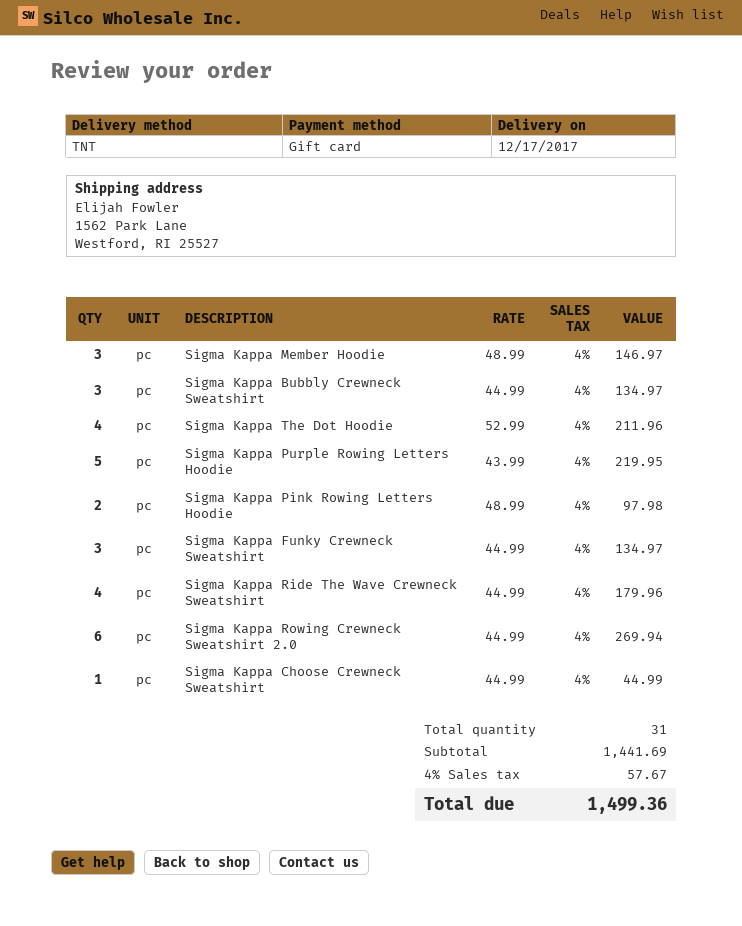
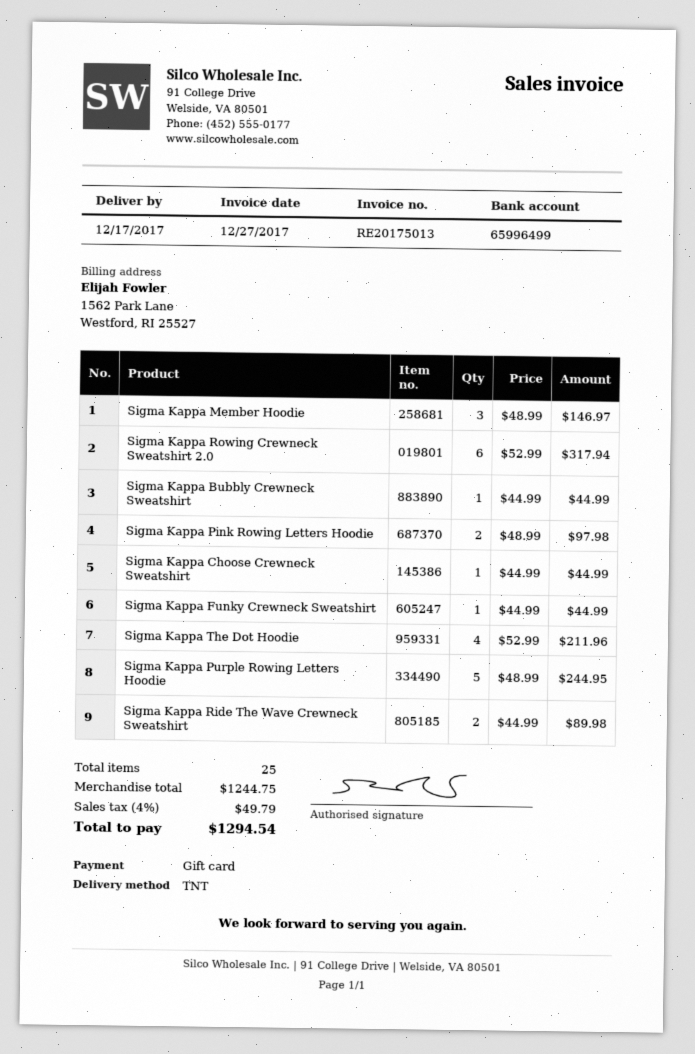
Sigma Kappa Bubbly Crewneck Sweatshirt: 3 x 44.99 = 134.97 -> 1 x 44.99 = 44.99
Sigma Kappa Purple Rowing Letters Hoodie: 5 x 43.99 = 219.95 -> 5 x 48.99 = 244.95
Sigma Kappa Funky Crewneck Sweatshirt: 3 x 44.99 = 134.97 -> 1 x 44.99 = 44.99
Sigma Kappa Ride The Wave Crewneck Sweatshirt: 4 x 44.99 = 179.96 -> 2 x 44.99 = 89.98
Sigma Kappa Rowing Crewneck Sweatshirt 2.0: 6 x 44.99 = 269.94 -> 6 x 52.99 = 317.94
total quantity: 31 -> 25
subtotal: 1441.69 -> 1244.75
tax: 4% = 57.67 -> 4% = 49.79
total: 1499.36 -> 1294.54

